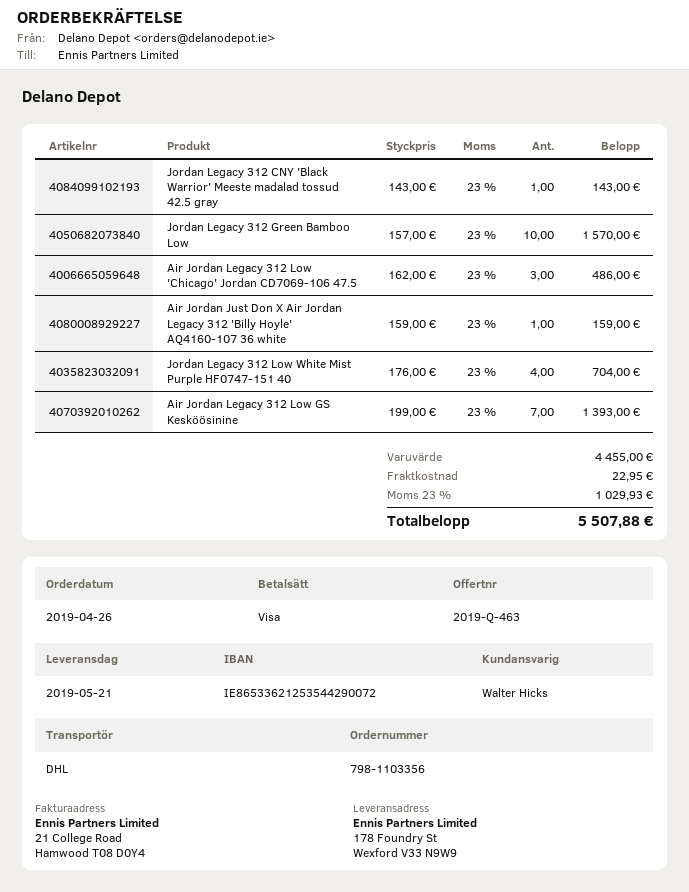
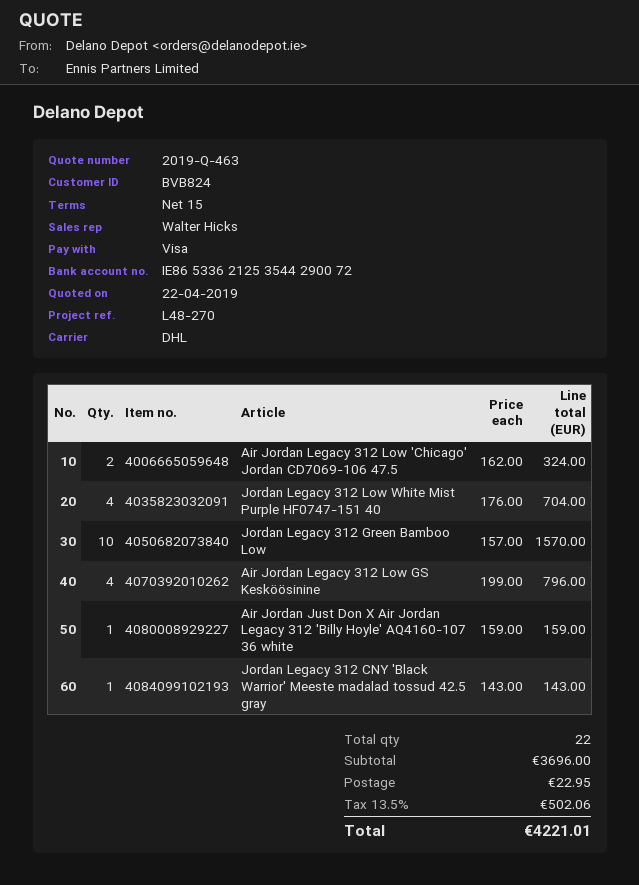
Air Jordan Legacy 312 Low 'Chicago' Jordan CD7069-106 47.5: 3 x 162.00 = 486.00 -> 2 x 162.00 = 324.00
Air Jordan Legacy 312 Low GS Kesköösinine: 7 x 199.00 = 1393.00 -> 4 x 199.00 = 796.00
subtotal: 4455.00 -> 3696.00
tax: 23% = 1029.93 -> 13.5% = 502.06
total: 5507.88 -> 4221.01

